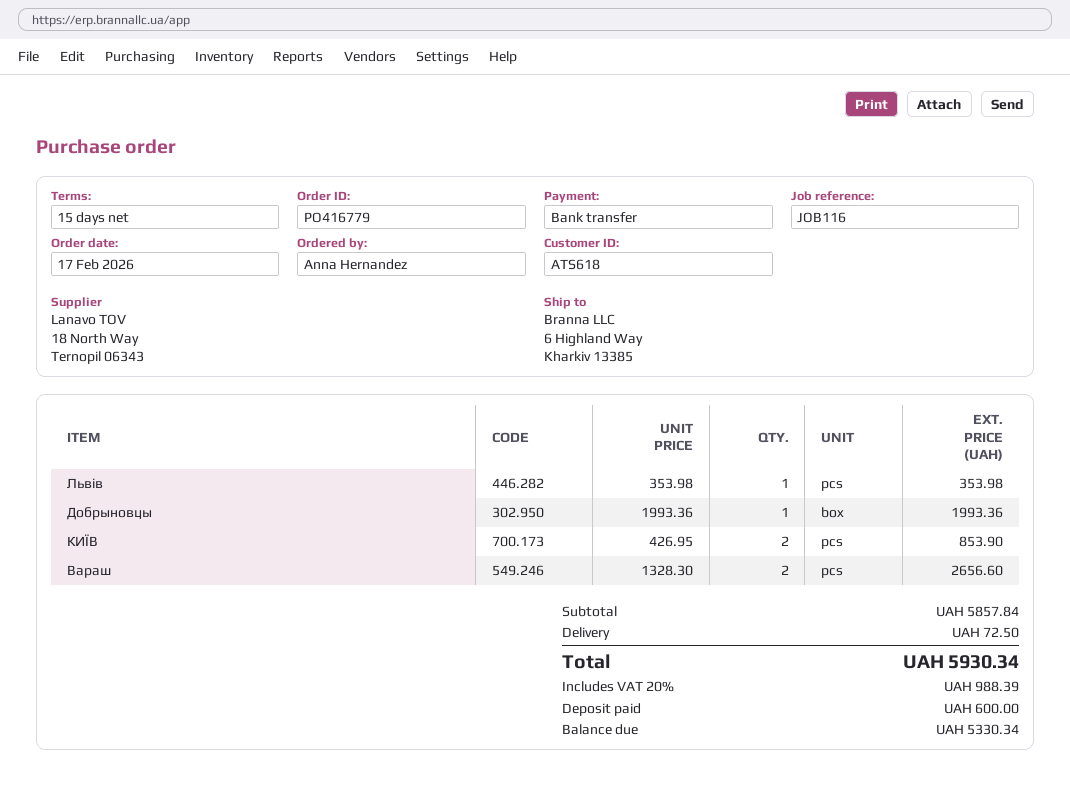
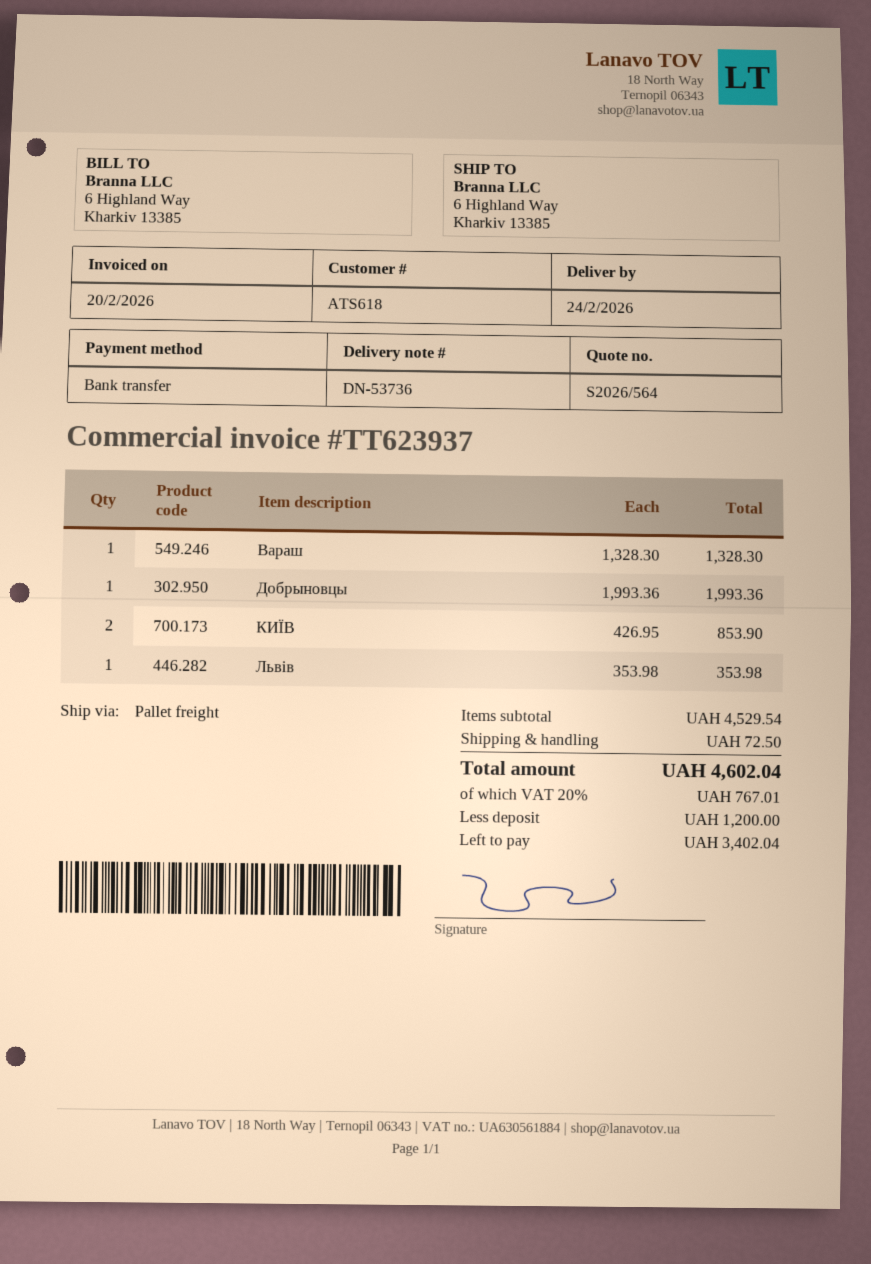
Вараш: 2 x 1328.30 = 2656.60 -> 1 x 1328.30 = 1328.30
subtotal: 5857.84 -> 4529.54
tax: 20% = 988.39 -> 20% = 767.01
total: 5930.34 -> 4602.04
deposit: 600.00 -> 1200.00
balance: 5330.34 -> 3402.04

